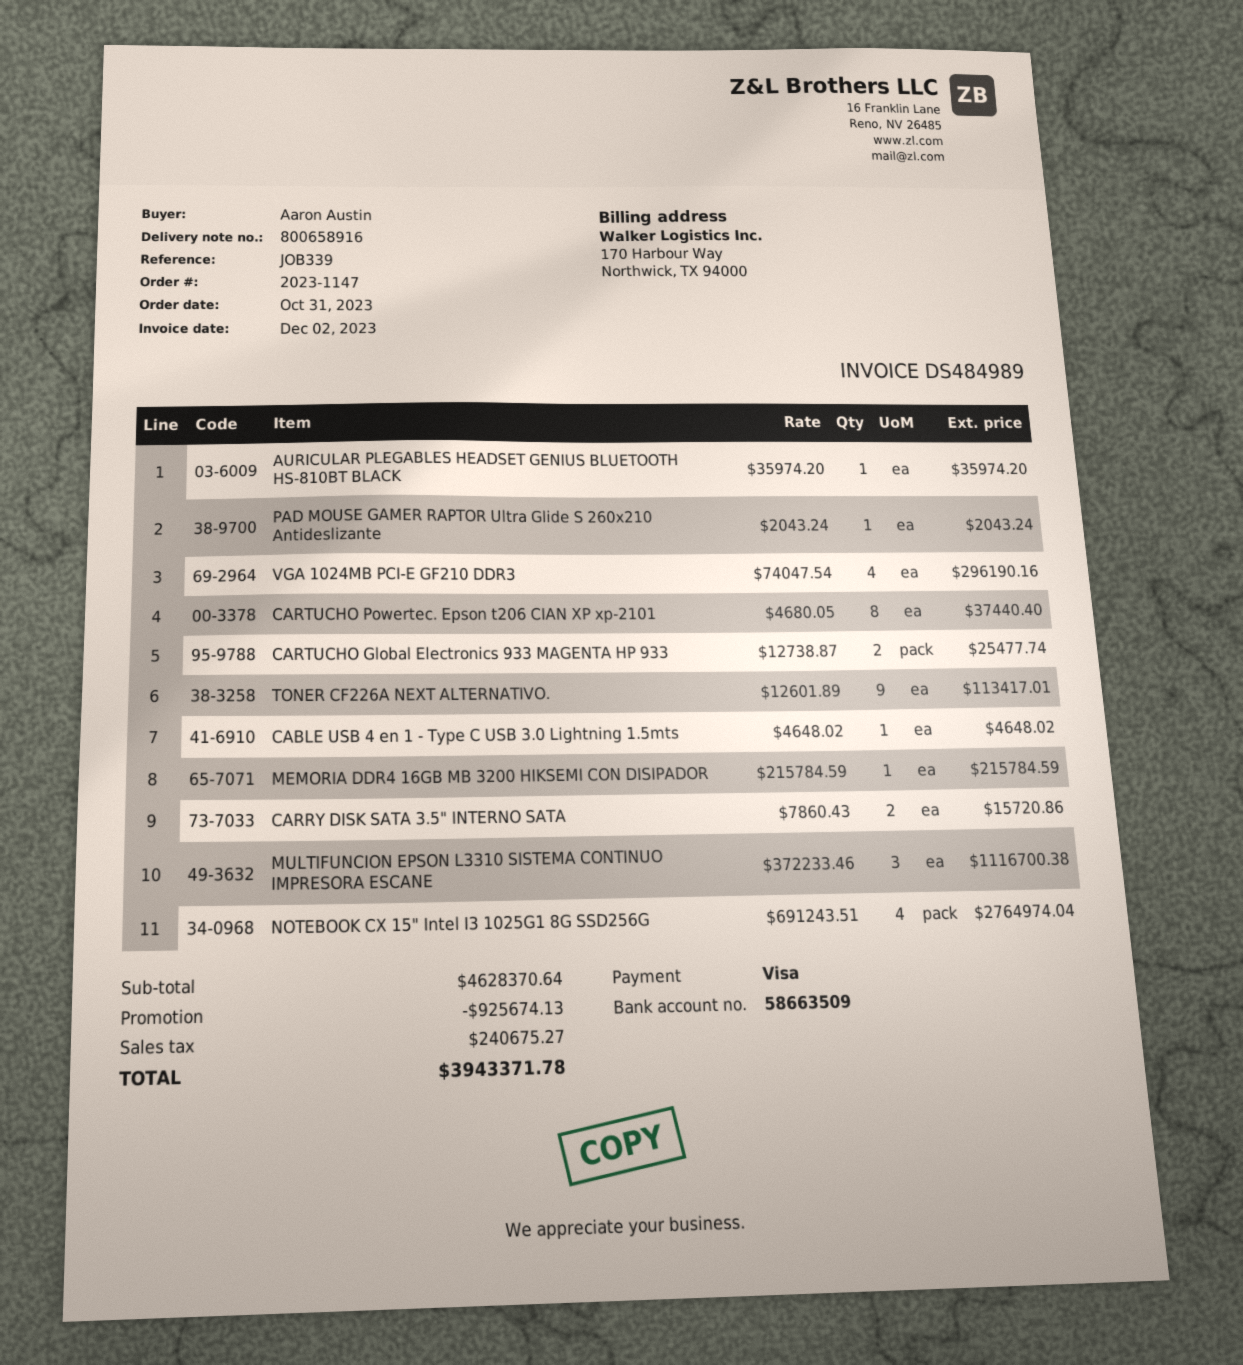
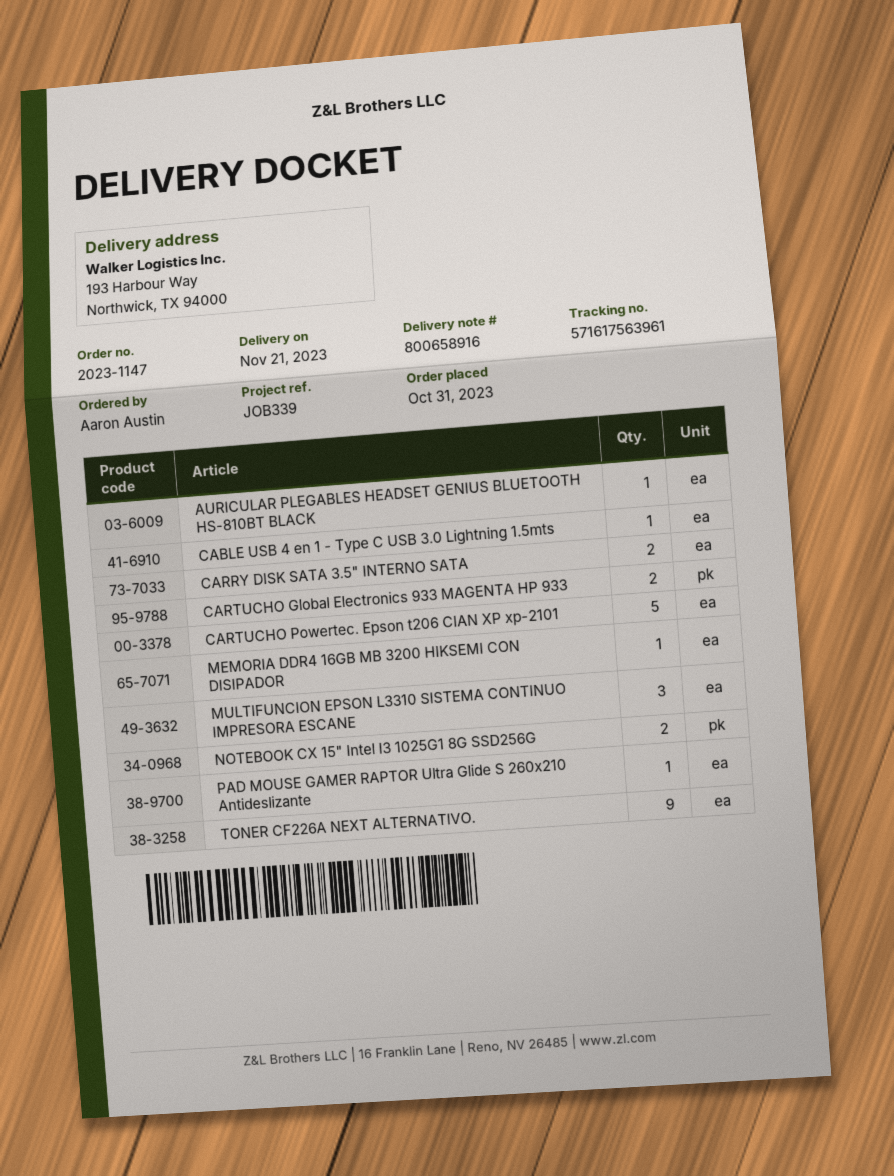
VGA 1024MB PCI-E GF210 DDR3: 4 -> none
CARTUCHO Powertec. Epson t206 CIAN XP xp-2101: 8 -> 5
NOTEBOOK CX 15" Intel I3 1025G1 8G SSD256G: 4 -> 2

